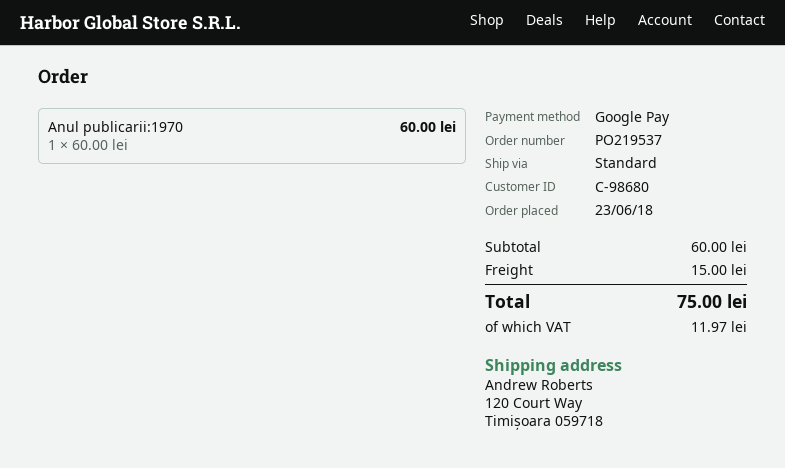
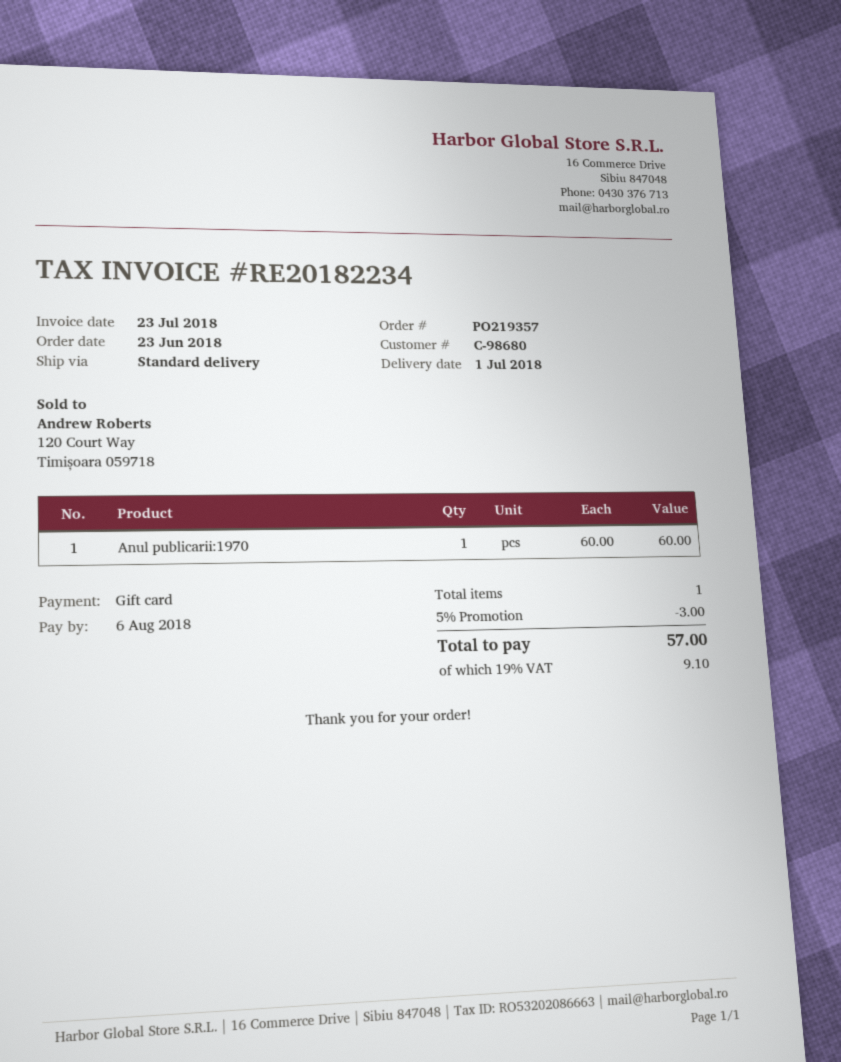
order number: PO219537 -> PO219357
payment method: Google Pay -> gift card
discount: none -> 5% = 3.00
shipping: 15.00 -> none
tax: 11.97 -> 9.10
total: 75.00 -> 57.00

